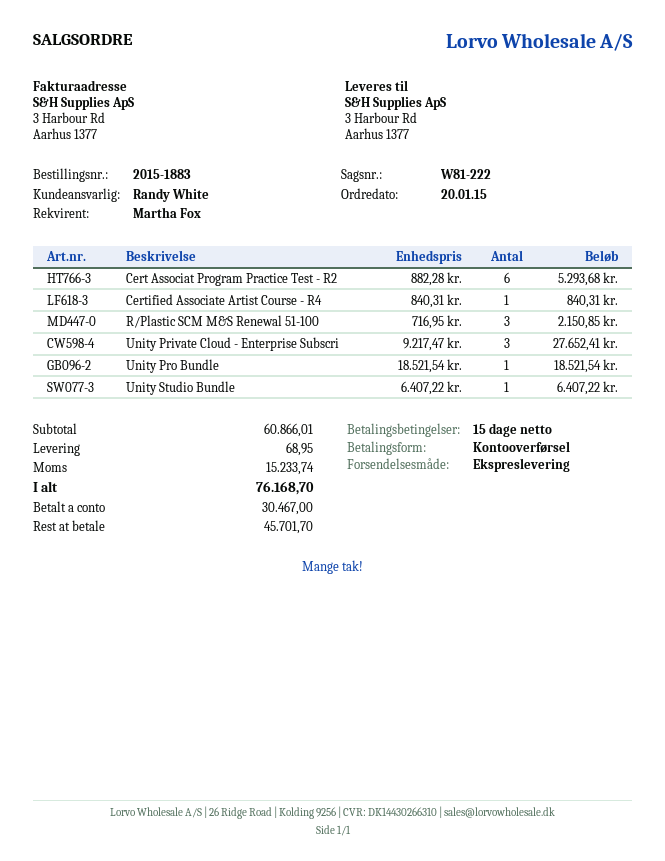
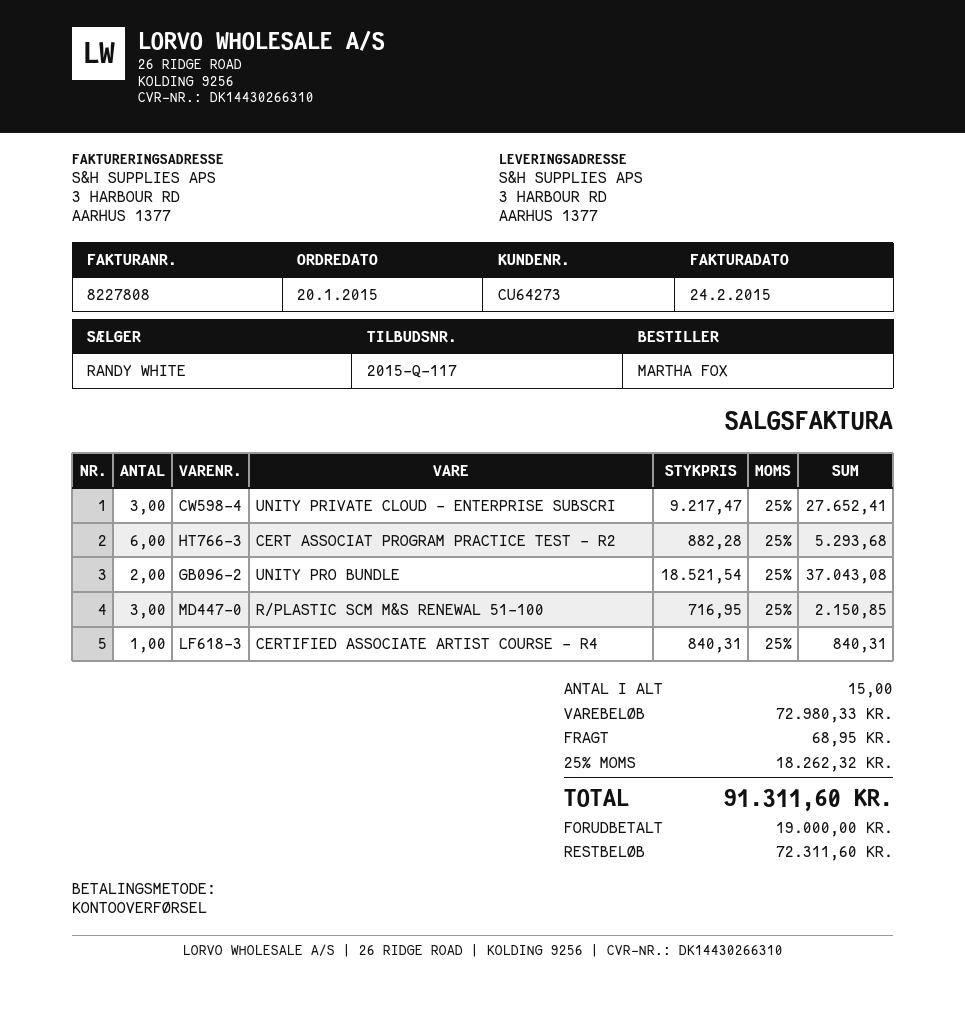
Unity Pro Bundle: 1 x 18521.54 = 18521.54 -> 2 x 18521.54 = 37043.08
Unity Studio Bundle: 1 x 6407.22 = 6407.22 -> none
subtotal: 60866.01 -> 72980.33
tax: 15233.74 -> 18262.32
total: 76168.70 -> 91311.60
deposit: 30467.00 -> 19000.00
balance: 45701.70 -> 72311.60

